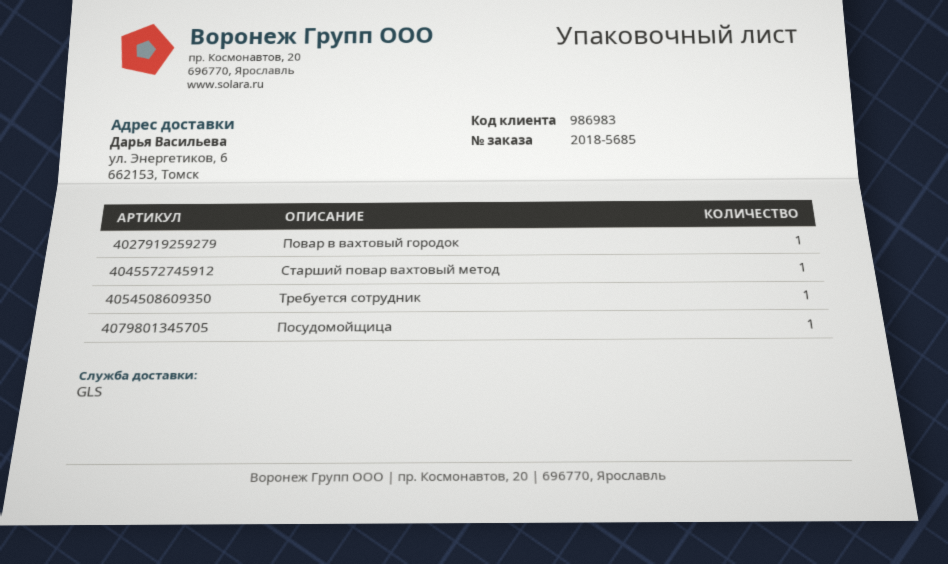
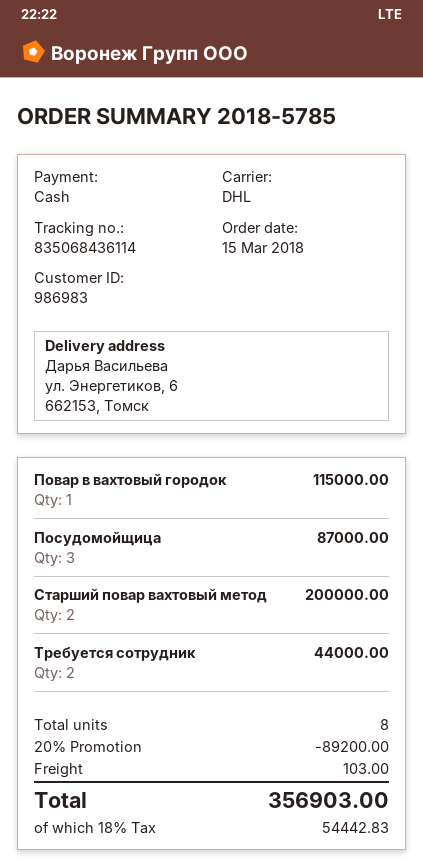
order number: 2018-5685 -> 2018-5785
shipping method: GLS -> DHL
Старший повар вахтовый метод: 1 -> 2
Требуется сотрудник: 1 -> 2
Посудомойщица: 1 -> 3

